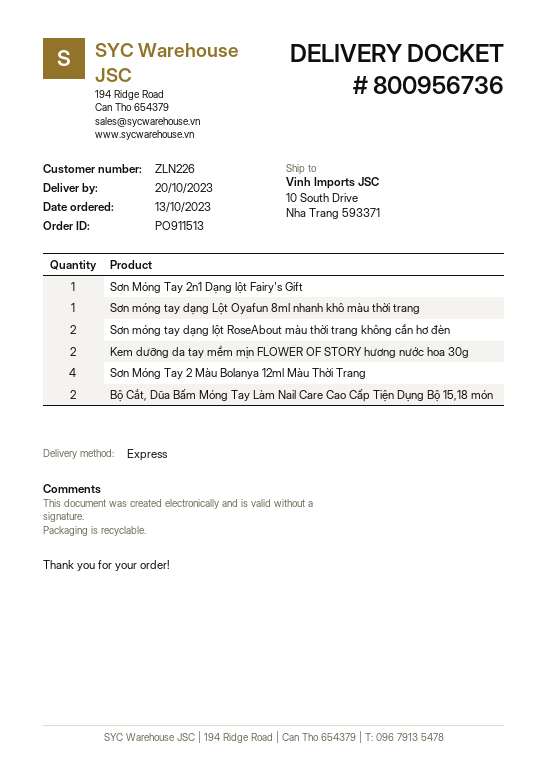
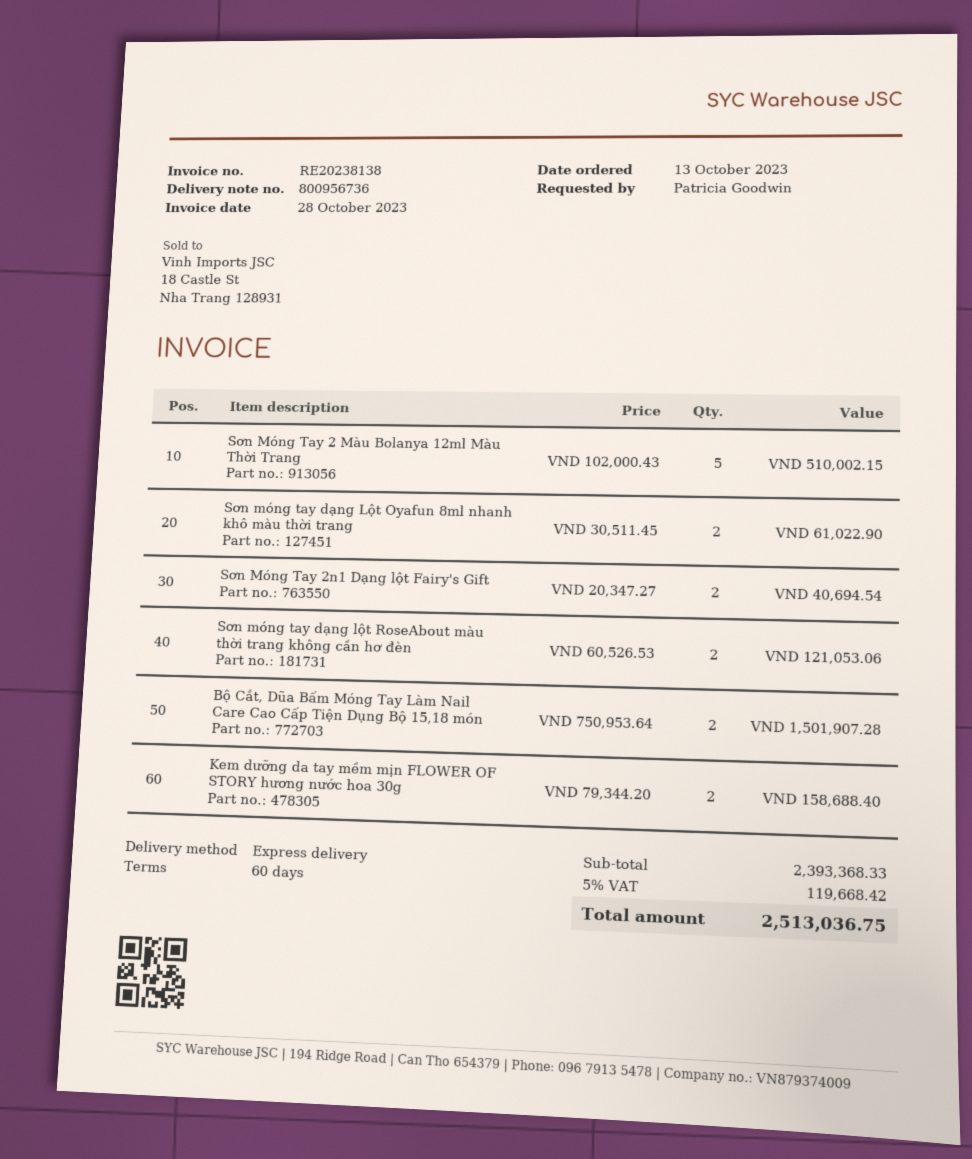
Sơn Móng Tay 2n1 Dạng lột Fairy's Gift: 1 -> 2
Sơn móng tay dạng Lột Oyafun 8ml nhanh khô màu thời trang: 1 -> 2
Sơn Móng Tay 2 Màu Bolanya 12ml Màu Thời Trang: 4 -> 5

